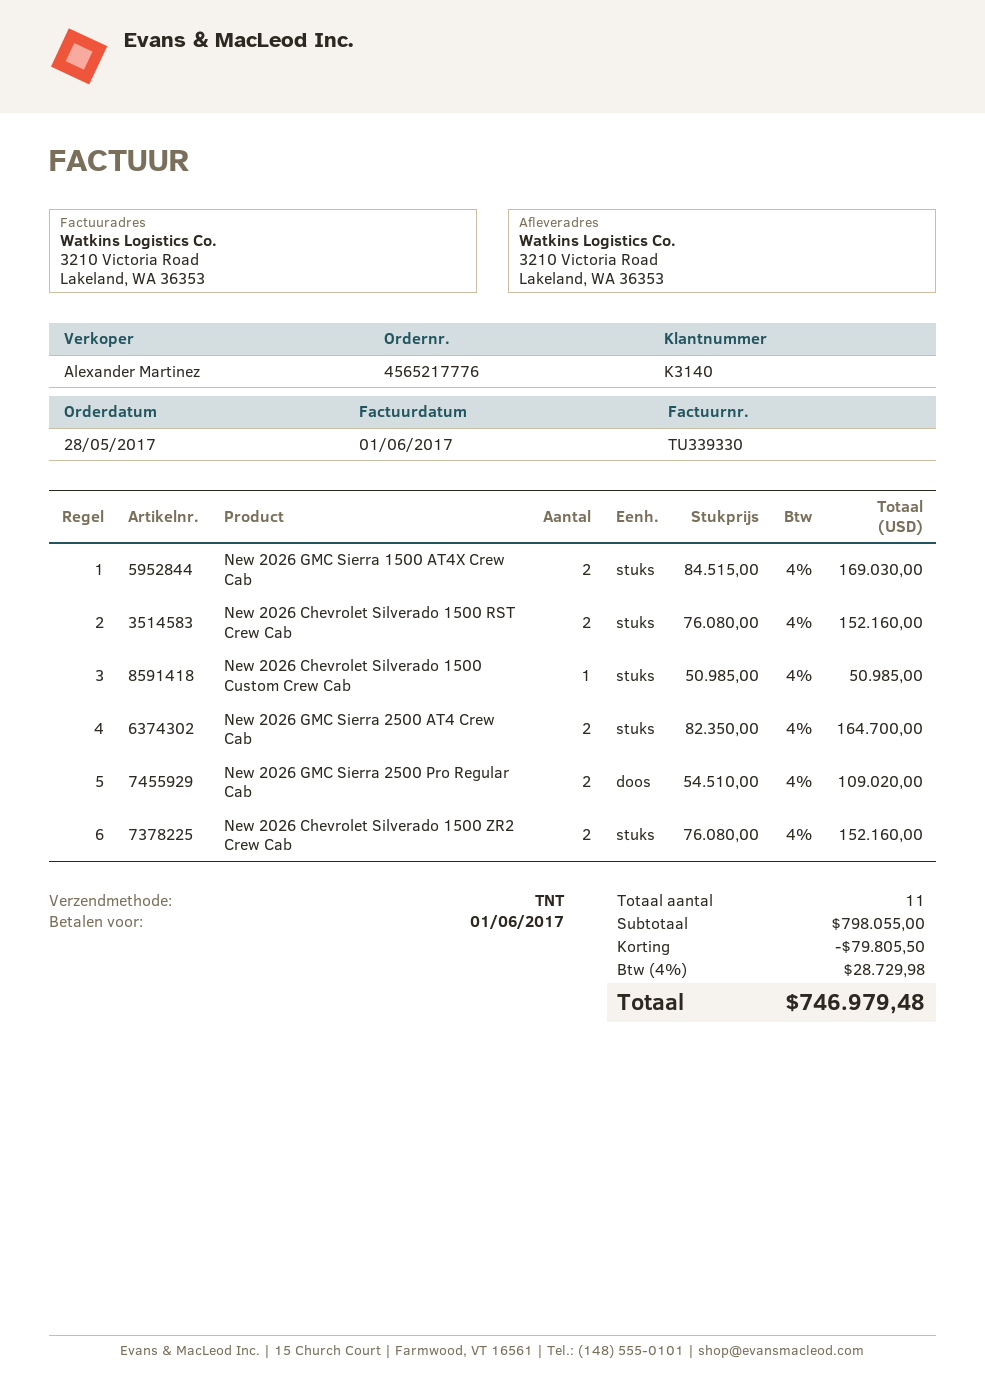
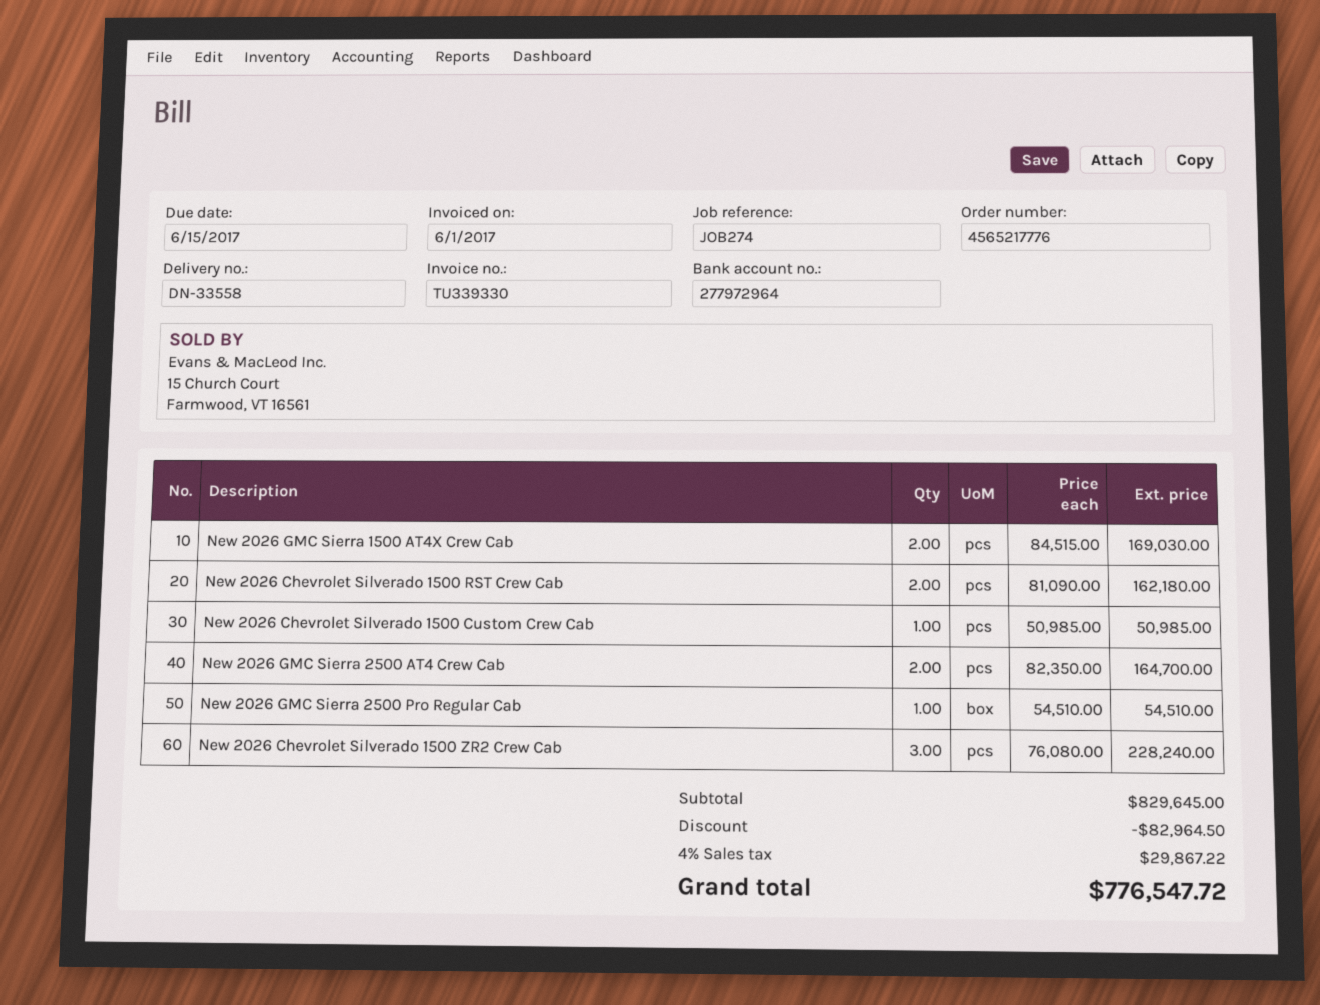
due date: 2017-06-01 -> 2017-06-15
New 2026 Chevrolet Silverado 1500 RST Crew Cab: 2 x 76080.00 = 152160.00 -> 2 x 81090.00 = 162180.00
New 2026 GMC Sierra 2500 Pro Regular Cab: 2 x 54510.00 = 109020.00 -> 1 x 54510.00 = 54510.00
New 2026 Chevrolet Silverado 1500 ZR2 Crew Cab: 2 x 76080.00 = 152160.00 -> 3 x 76080.00 = 228240.00
subtotal: 798055.00 -> 829645.00
discount: 79805.50 -> 82964.50
tax: 4% = 28729.98 -> 4% = 29867.22
total: 746979.48 -> 776547.72

